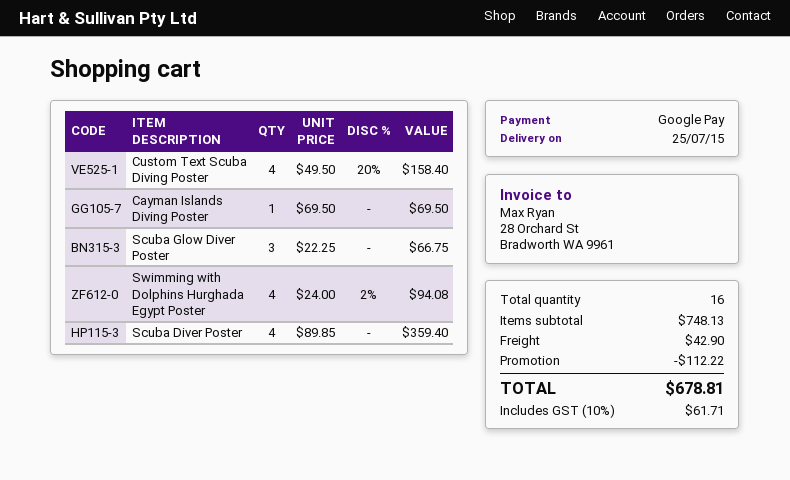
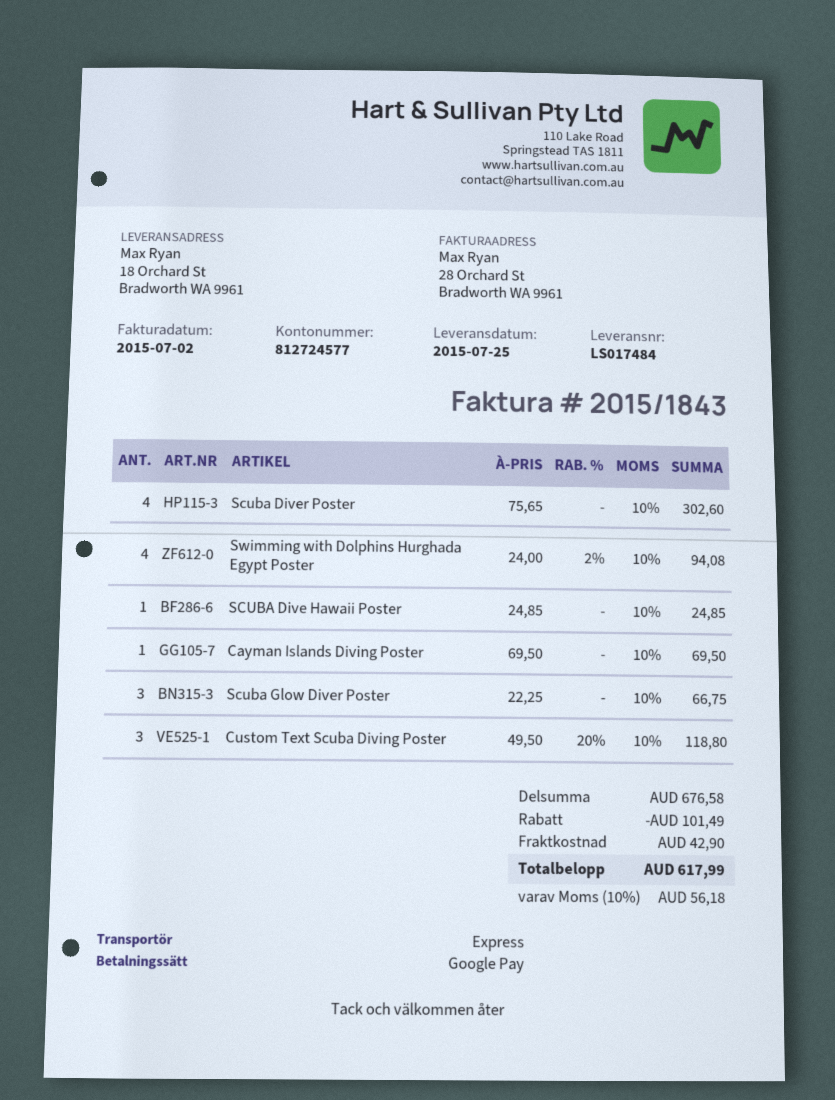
Custom Text Scuba Diving Poster: 4 x 49.50 - 20% = 158.40 -> 3 x 49.50 - 20% = 118.80
Scuba Diver Poster: 4 x 89.85 = 359.40 -> 4 x 75.65 = 302.60
SCUBA Dive Hawaii Poster: none -> 1 x 24.85 = 24.85
subtotal: 748.13 -> 676.58
discount: 112.22 -> 101.49
tax: 10% = 61.71 -> 10% = 56.18
total: 678.81 -> 617.99

